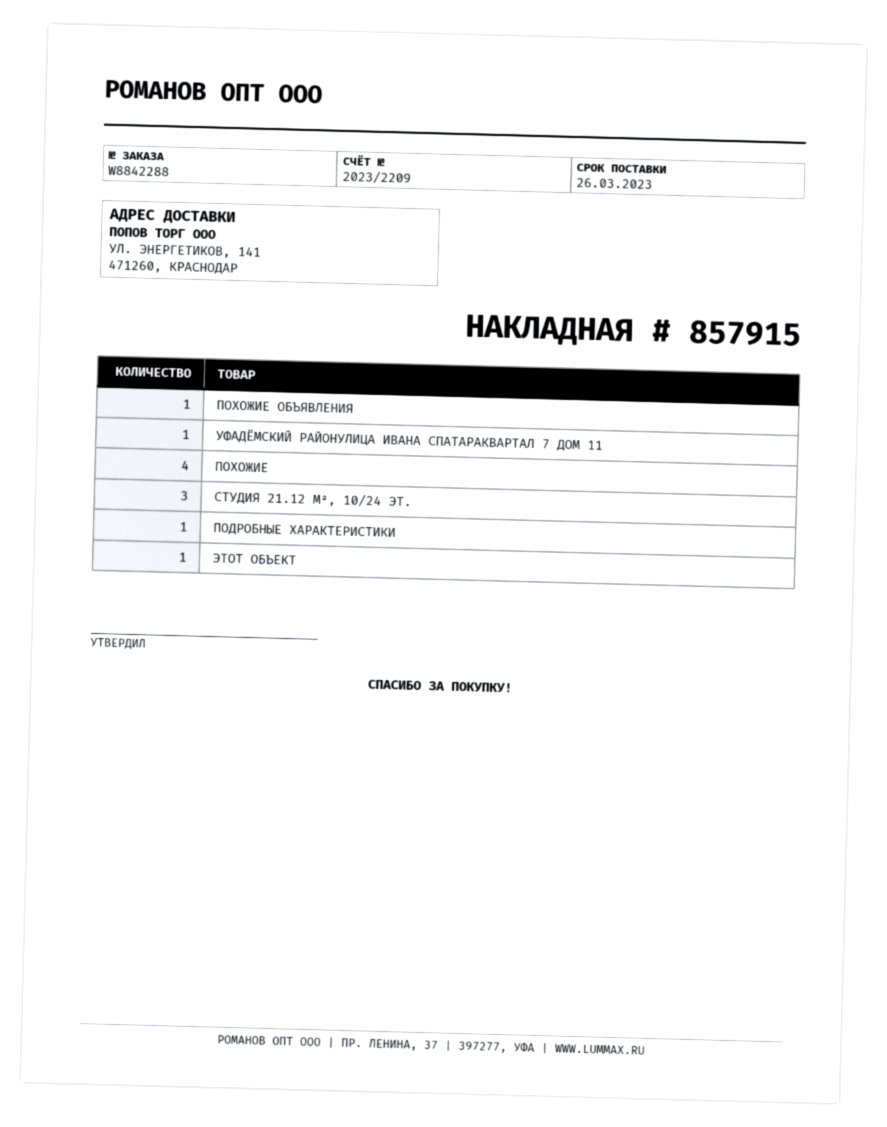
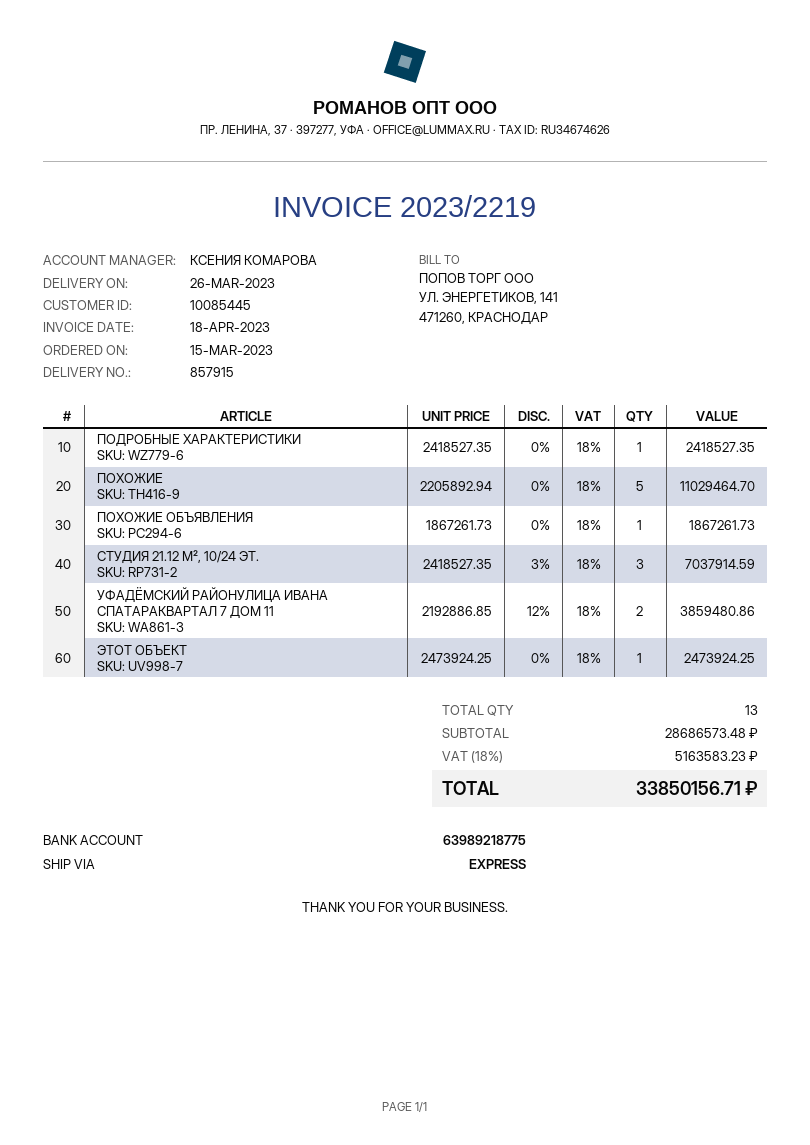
invoice number: 2023/2209 -> 2023/2219
УФАДЁМСКИЙ РАЙОНУЛИЦА ИВАНА СПАТАРАКВАРТАЛ 7 ДОМ 11: 1 -> 2
ПОХОЖИЕ: 4 -> 5

